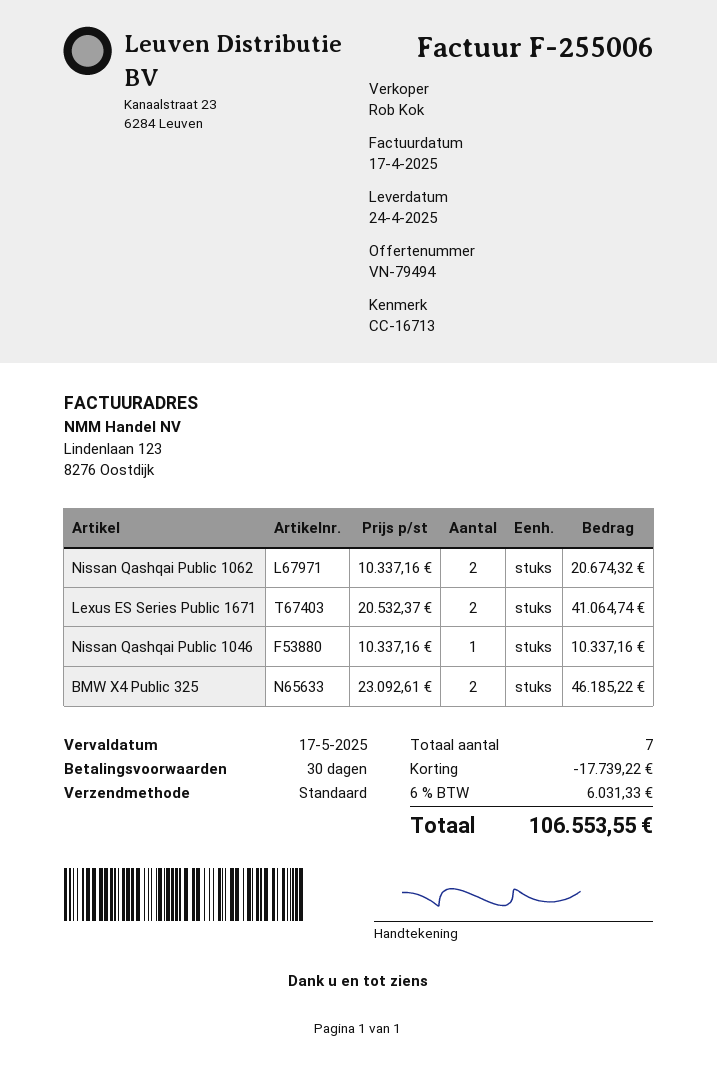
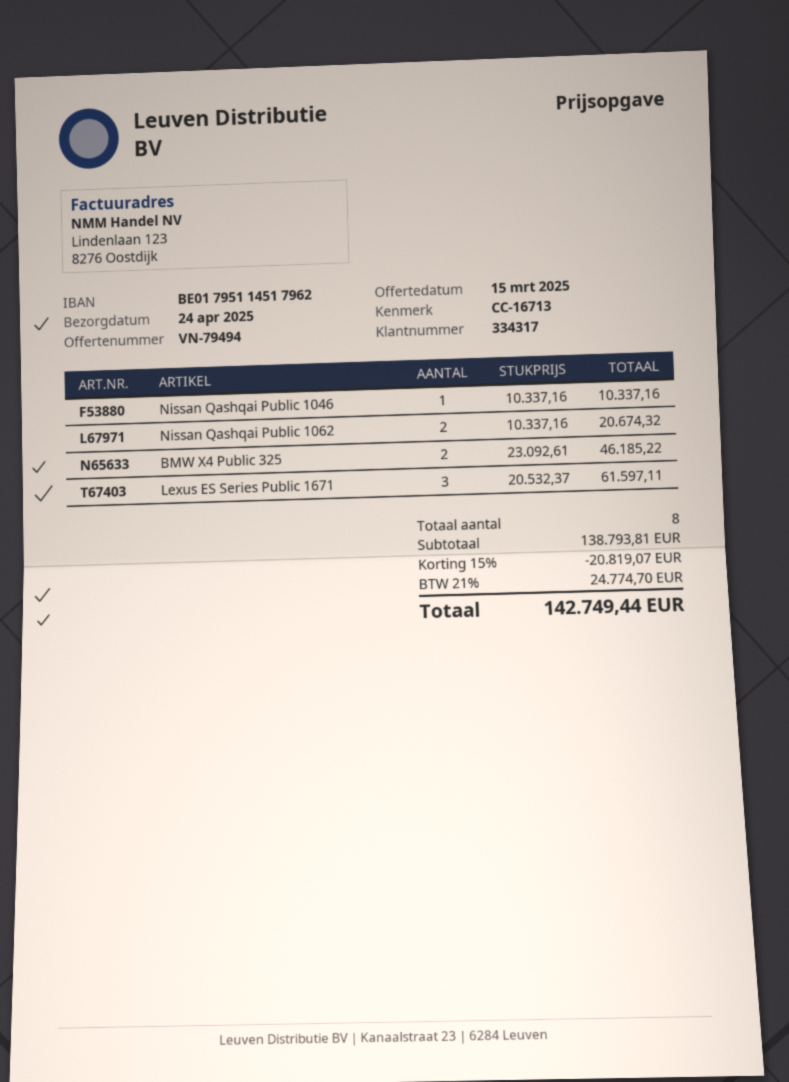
Lexus ES Series Public 1671: 2 x 20532.37 = 41064.74 -> 3 x 20532.37 = 61597.11
total quantity: 7 -> 8
discount: 17739.22 -> 20819.07
tax: 6% = 6031.33 -> 21% = 24774.70
total: 106553.55 -> 142749.44

